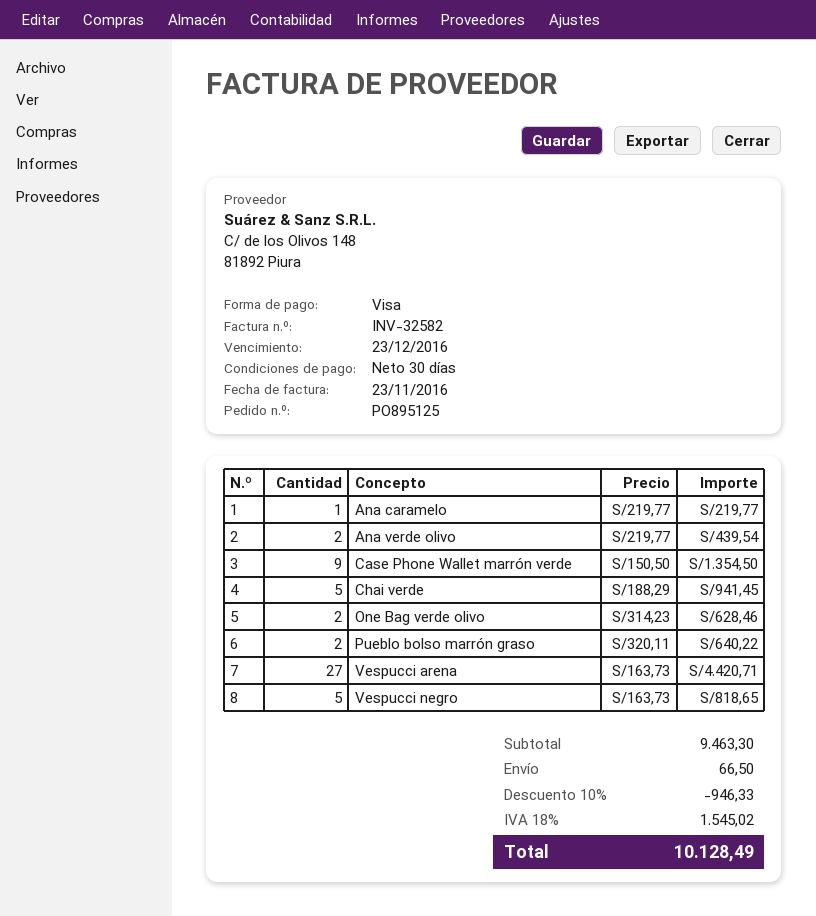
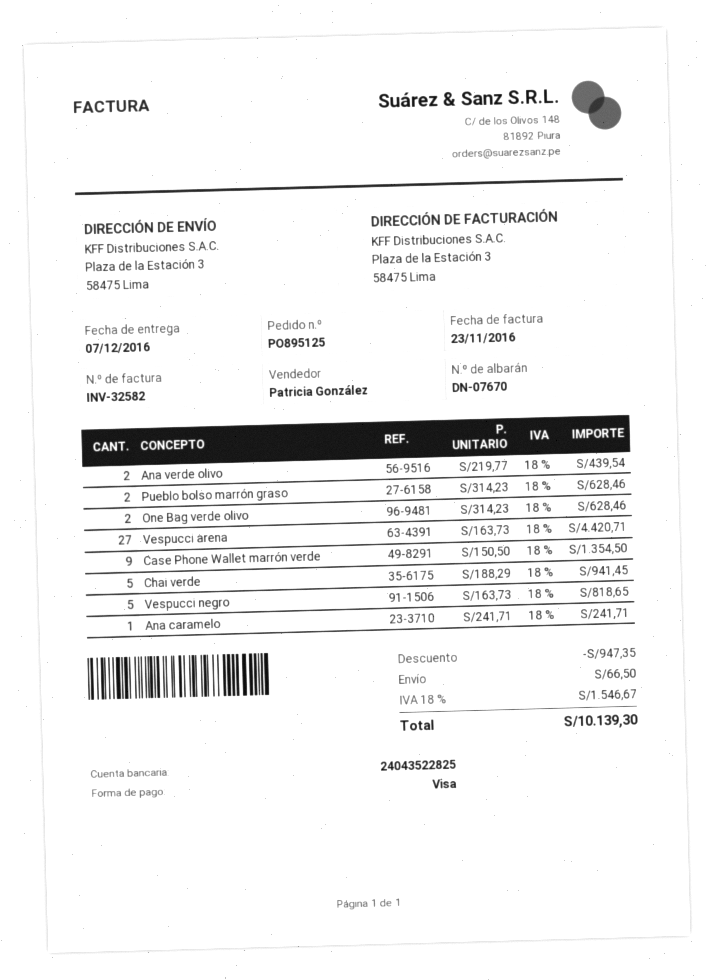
Ana caramelo: 1 x 219.77 = 219.77 -> 1 x 241.71 = 241.71
Pueblo bolso marrón graso: 2 x 320.11 = 640.22 -> 2 x 314.23 = 628.46
discount: 946.33 -> 947.35
tax: 18% = 1545.02 -> 18% = 1546.67
total: 10128.49 -> 10139.30

